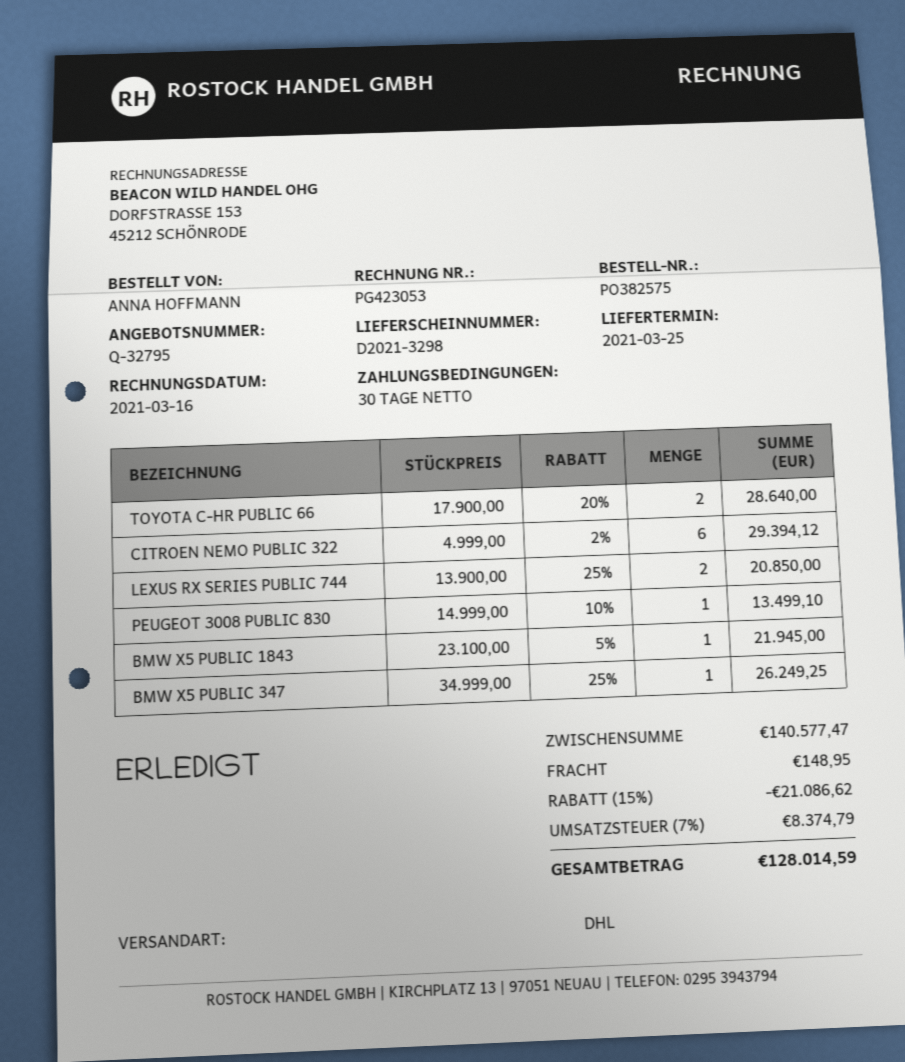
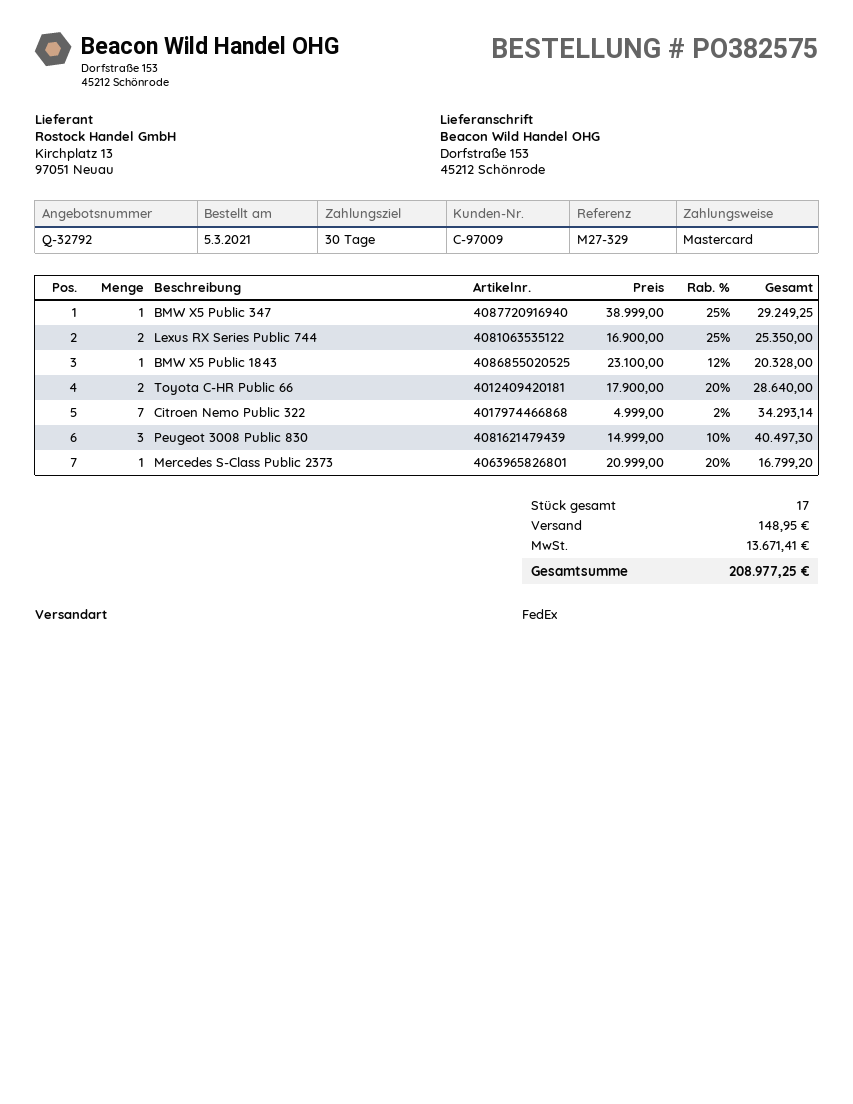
quote number: Q-32795 -> Q-32792
shipping method: DHL -> FedEx
CITROEN NEMO PUBLIC 322: 6 x 4999.00 - 2% = 29394.12 -> 7 x 4999.00 - 2% = 34293.14
LEXUS RX SERIES PUBLIC 744: 2 x 13900.00 - 25% = 20850.00 -> 2 x 16900.00 - 25% = 25350.00
PEUGEOT 3008 PUBLIC 830: 1 x 14999.00 - 10% = 13499.10 -> 3 x 14999.00 - 10% = 40497.30
BMW X5 PUBLIC 1843: 1 x 23100.00 - 5% = 21945.00 -> 1 x 23100.00 - 12% = 20328.00
BMW X5 PUBLIC 347: 1 x 34999.00 - 25% = 26249.25 -> 1 x 38999.00 - 25% = 29249.25
Mercedes S-Class Public 2373: none -> 1 x 20999.00 - 20% = 16799.20
discount: 15% = 21086.62 -> none
tax: 8374.79 -> 13671.41
total: 128014.59 -> 208977.25

